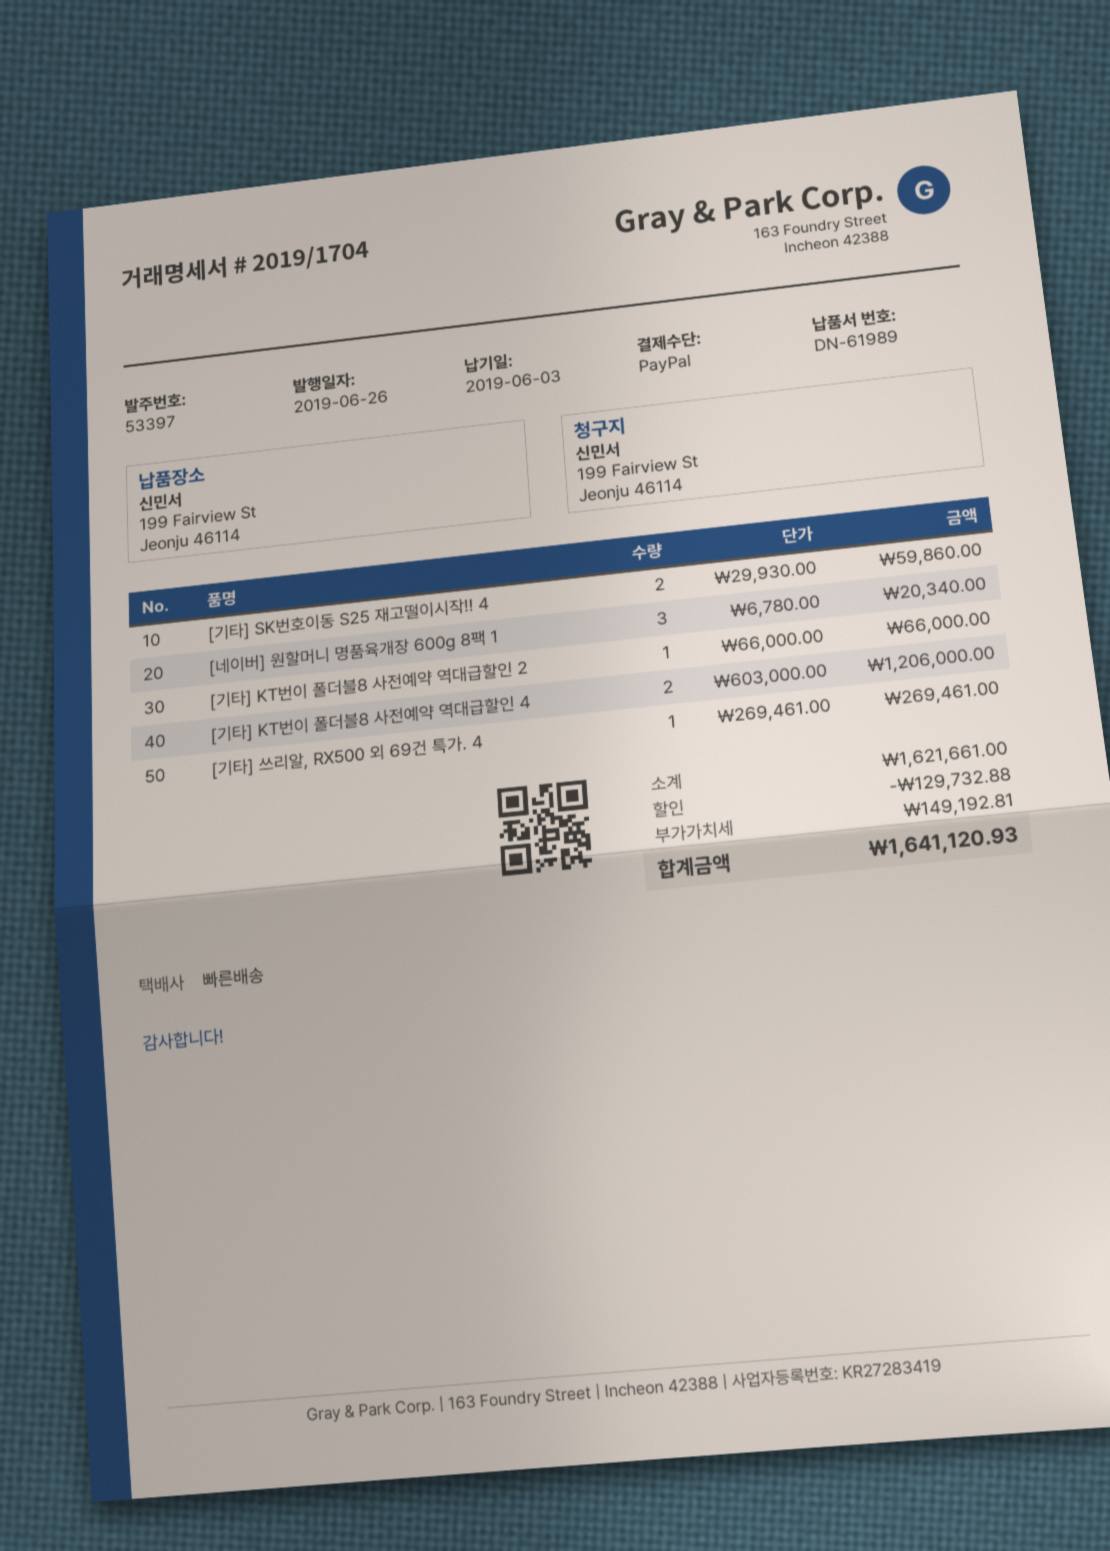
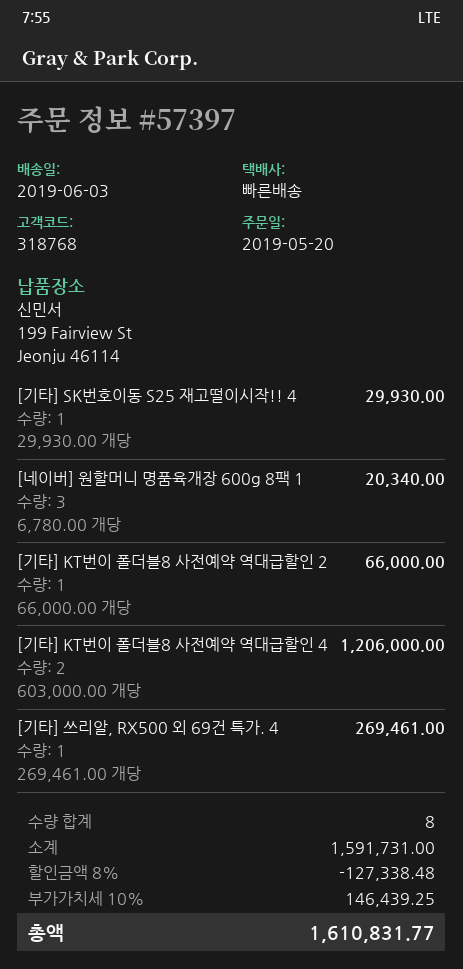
order number: 53397 -> 57397
[기타] SK번호이동 S25 재고떨이시작!! 4: 2 x 29930.00 = 59860.00 -> 1 x 29930.00 = 29930.00
subtotal: 1621661.00 -> 1591731.00
discount: 129732.88 -> 127338.48
tax: 149192.81 -> 146439.25
total: 1641120.93 -> 1610831.77

